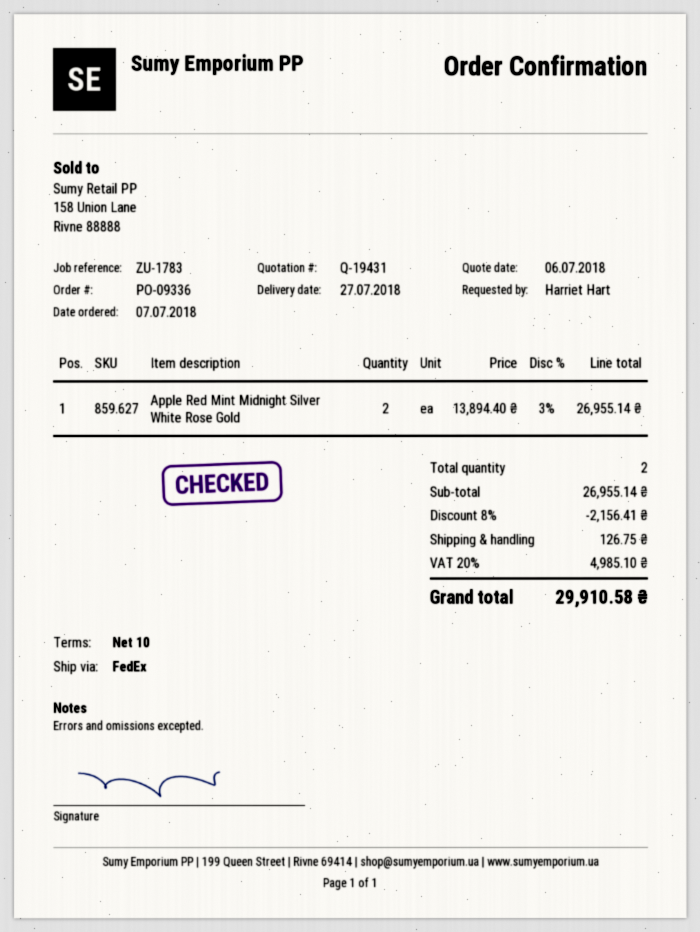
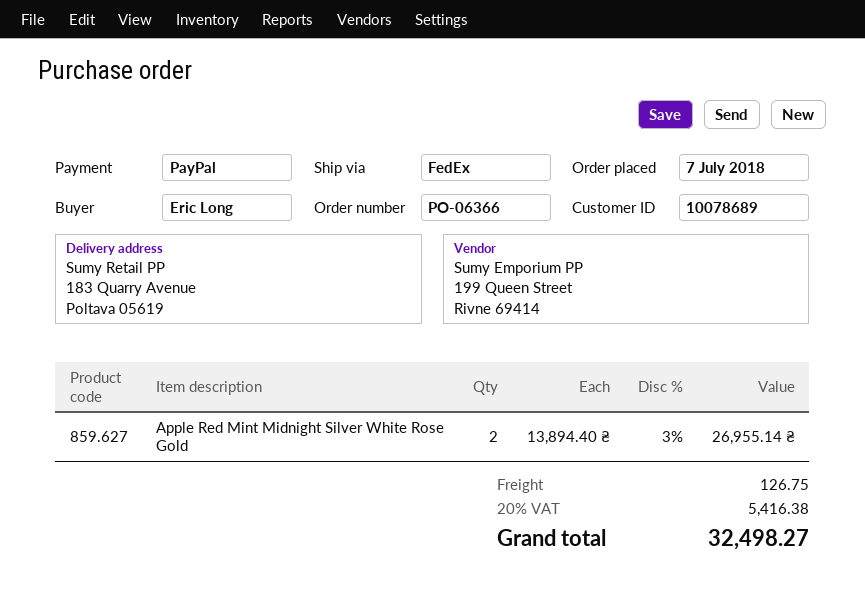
order number: PO-09336 -> PO-06366
ordered by: Harriet Hart -> Eric Long
discount: 8% = 2156.41 -> none
tax: 20% = 4985.10 -> 20% = 5416.38
total: 29910.58 -> 32498.27

